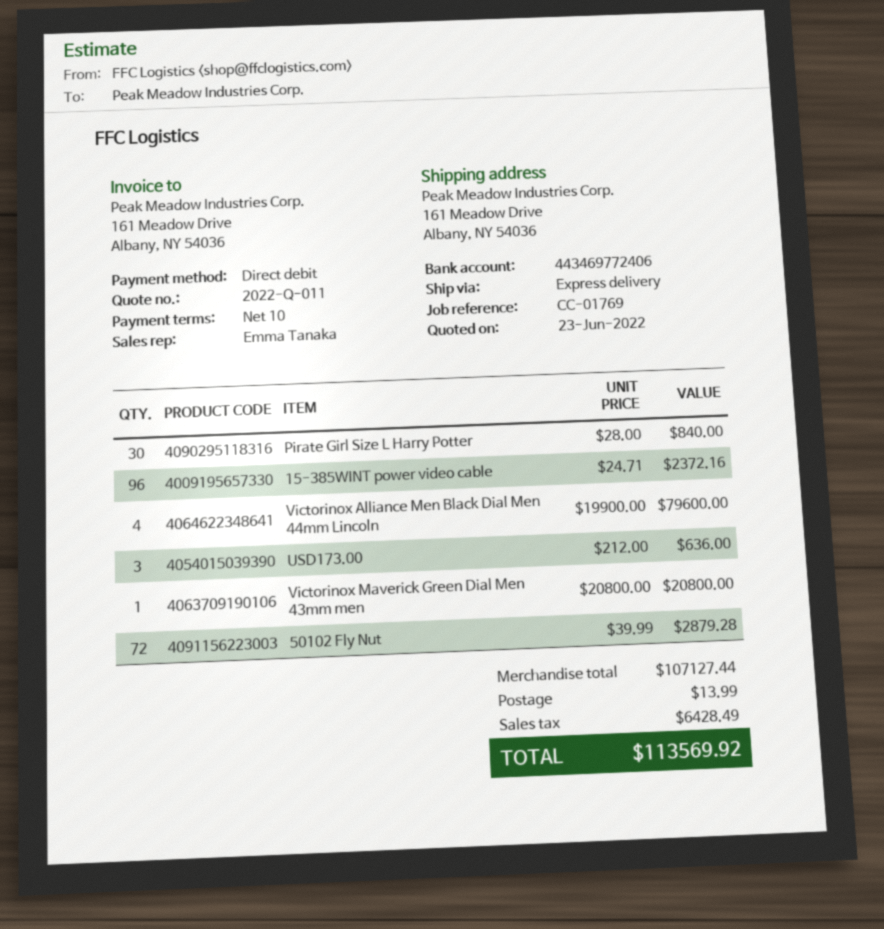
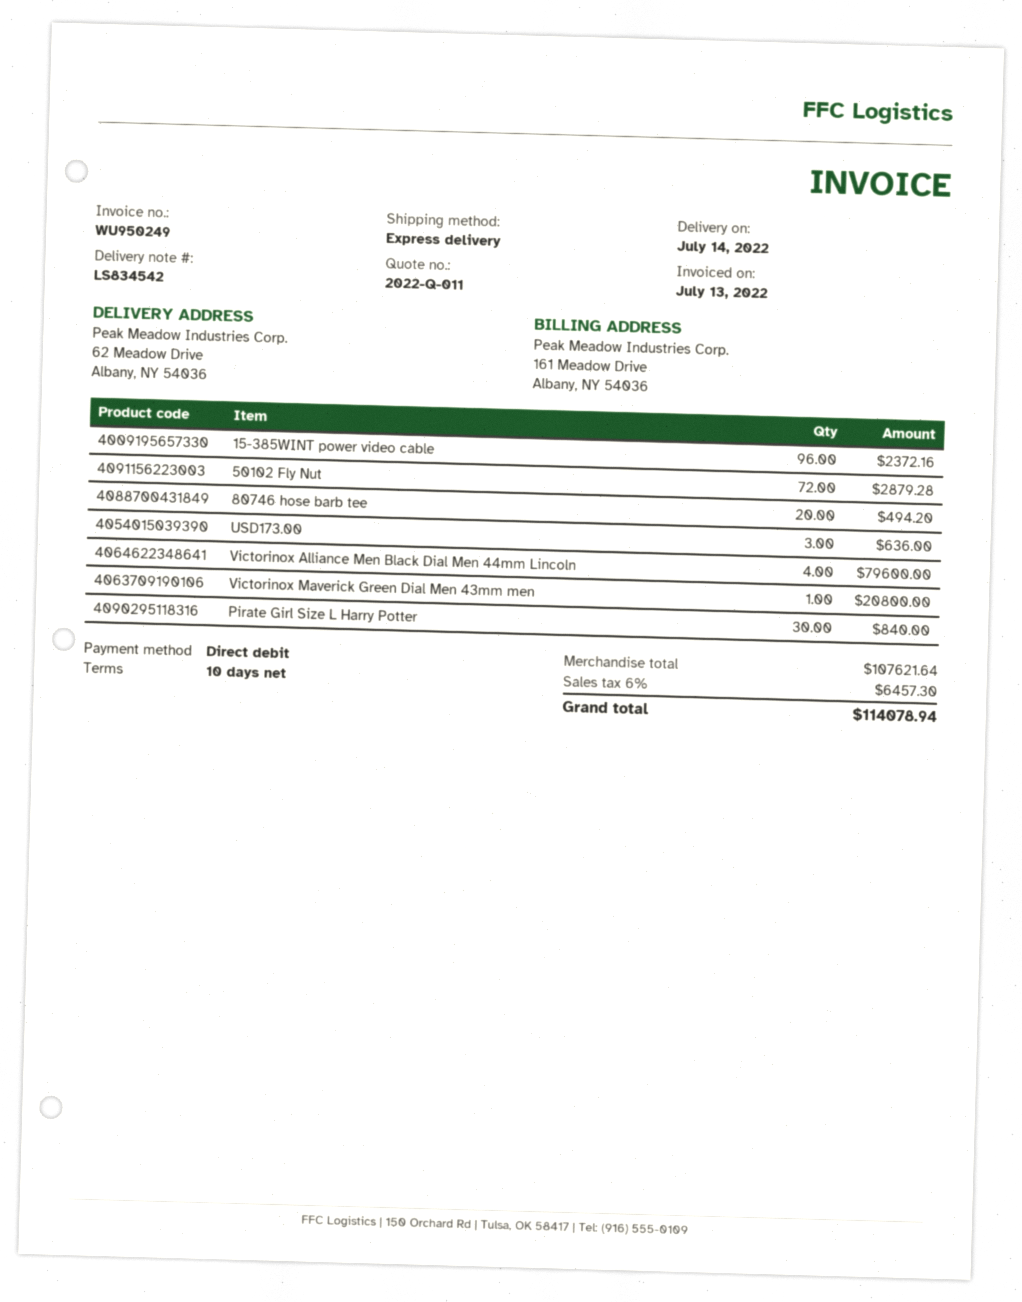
ship to: 161 Meadow Drive, Albany, NY 54036 -> 62 Meadow Drive, Albany, NY 54036
80746 hose barb tee: none -> 20 for 494.20
subtotal: 107127.44 -> 107621.64
shipping: 13.99 -> none
tax: 6428.49 -> 6457.30
total: 113569.92 -> 114078.94

